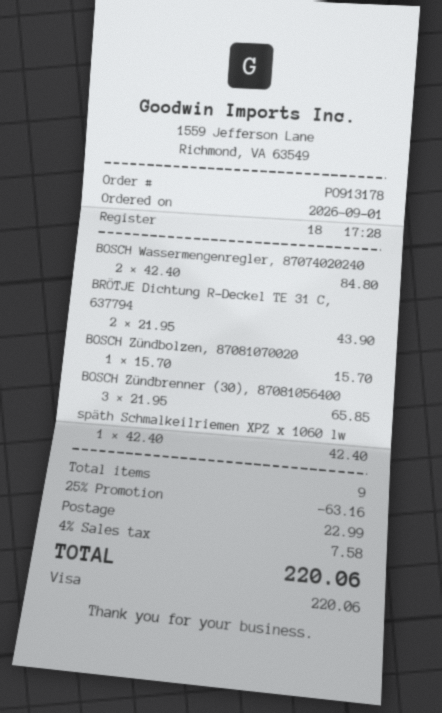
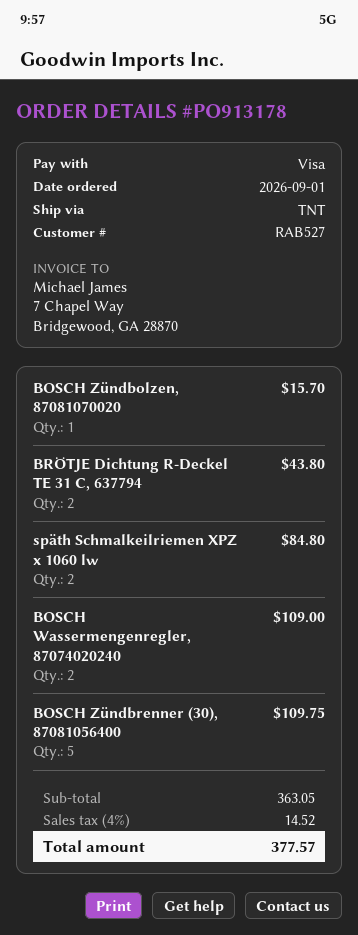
BOSCH Wassermengenregler, 87074020240: 2 for 84.80 -> 2 for 109.00
BRÖTJE Dichtung R-Deckel TE 31 C, 637794: 2 for 43.90 -> 2 for 43.80
BOSCH Zündbrenner (30), 87081056400: 3 for 65.85 -> 5 for 109.75
späth Schmalkeilriemen XPZ x 1060 lw: 1 for 42.40 -> 2 for 84.80
discount: 25% = 63.16 -> none
shipping: 22.99 -> none
tax: 4% = 7.58 -> 4% = 14.52
total: 220.06 -> 377.57

